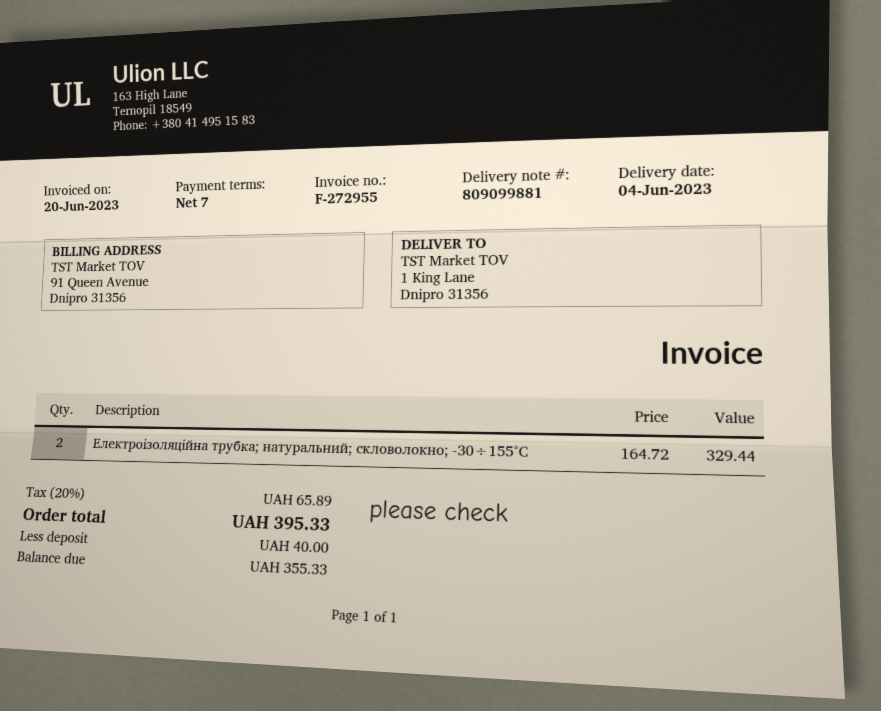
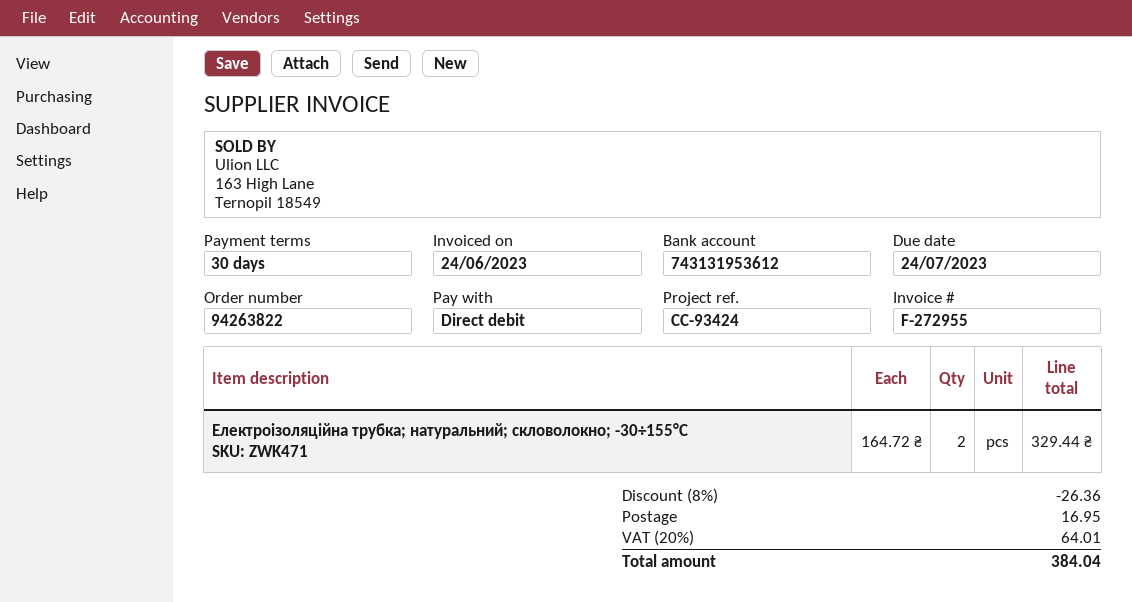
invoice date: 2023-06-20 -> 2023-06-24
payment terms: 7 days -> 30 days
discount: none -> 8% = 26.36
shipping: none -> 16.95
tax: 20% = 65.89 -> 20% = 64.01
total: 395.33 -> 384.04

